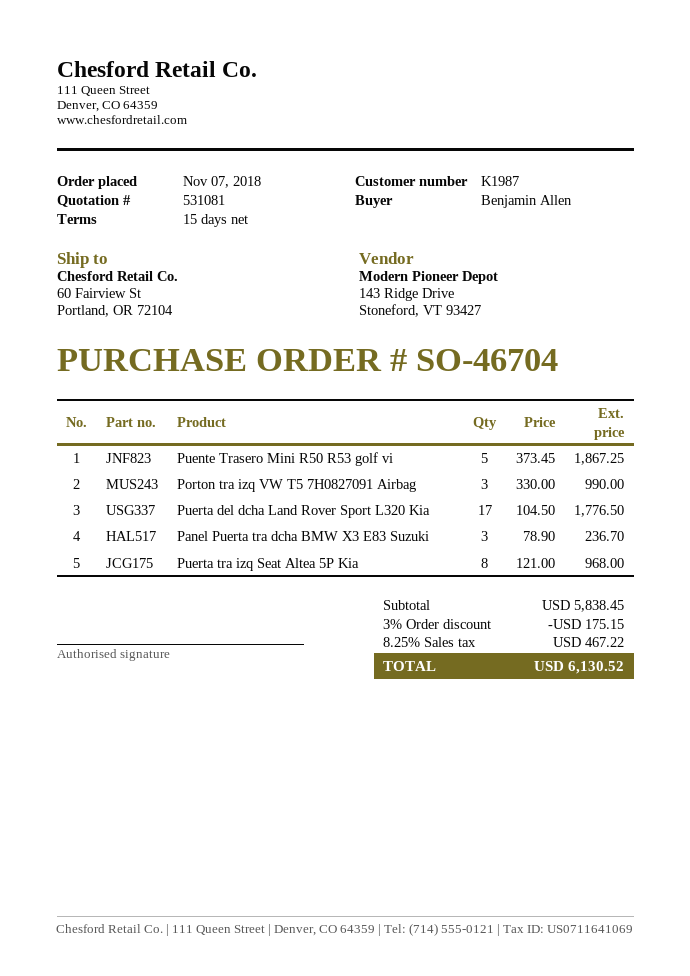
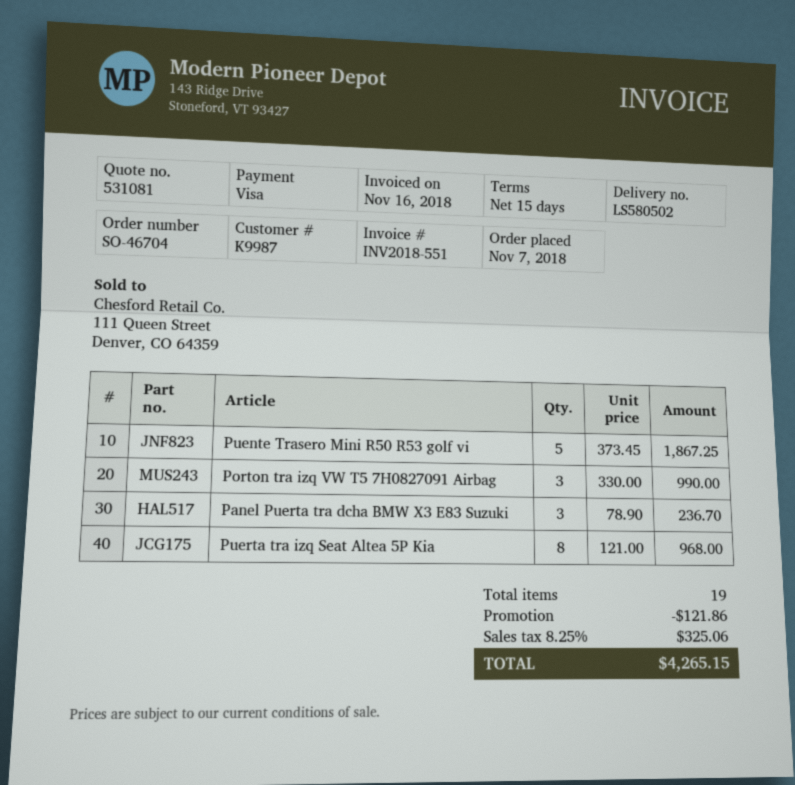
customer number: K1987 -> K9987
Puerta del dcha Land Rover Sport L320 Kia: 17 x 104.50 = 1776.50 -> none
discount: 175.15 -> 121.86
tax: 8.25% = 467.22 -> 8.25% = 325.06
total: 6130.52 -> 4265.15

